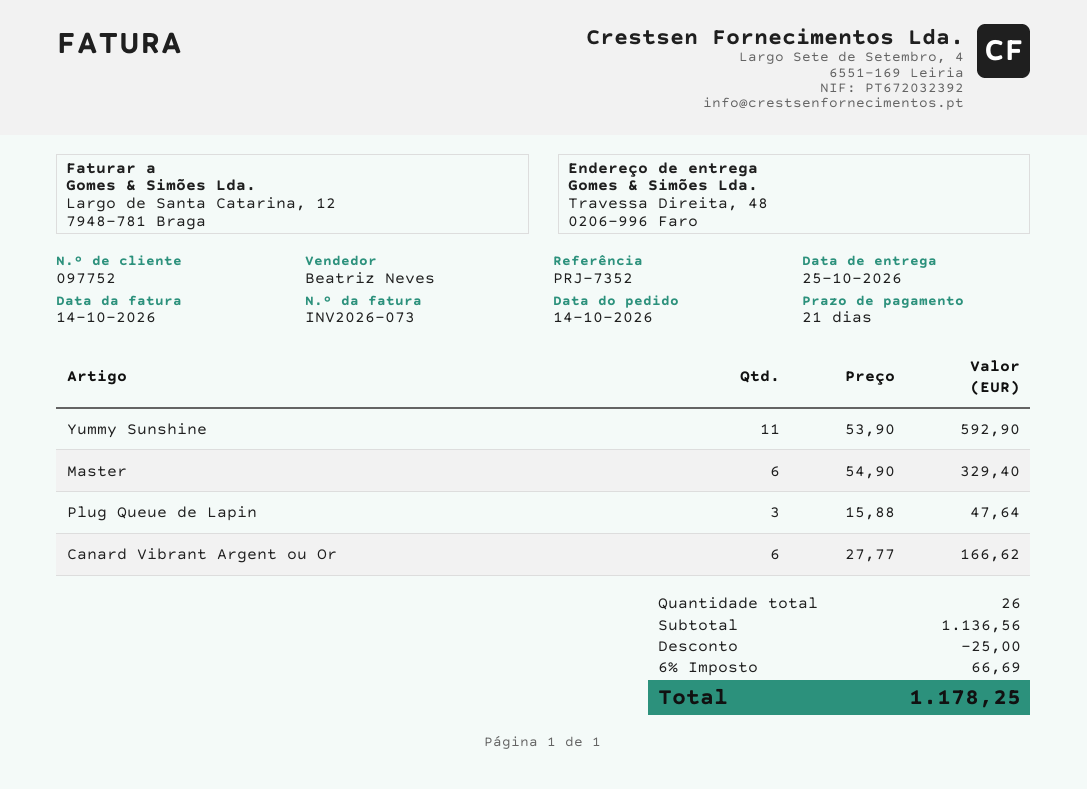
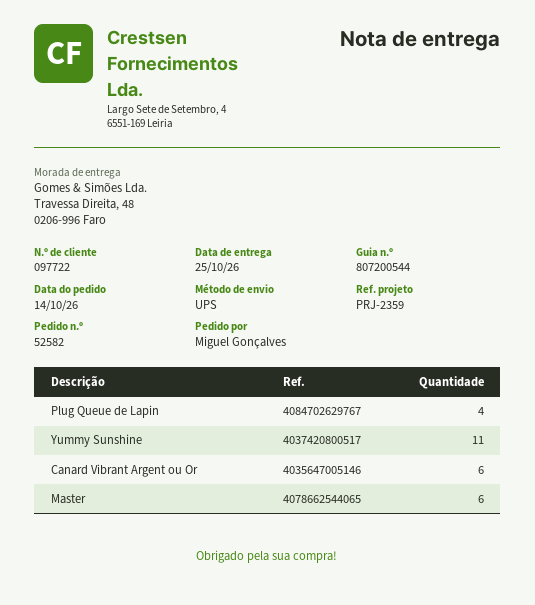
customer number: 097752 -> 097722
reference: PRJ-7352 -> PRJ-2359
Plug Queue de Lapin: 3 -> 4

